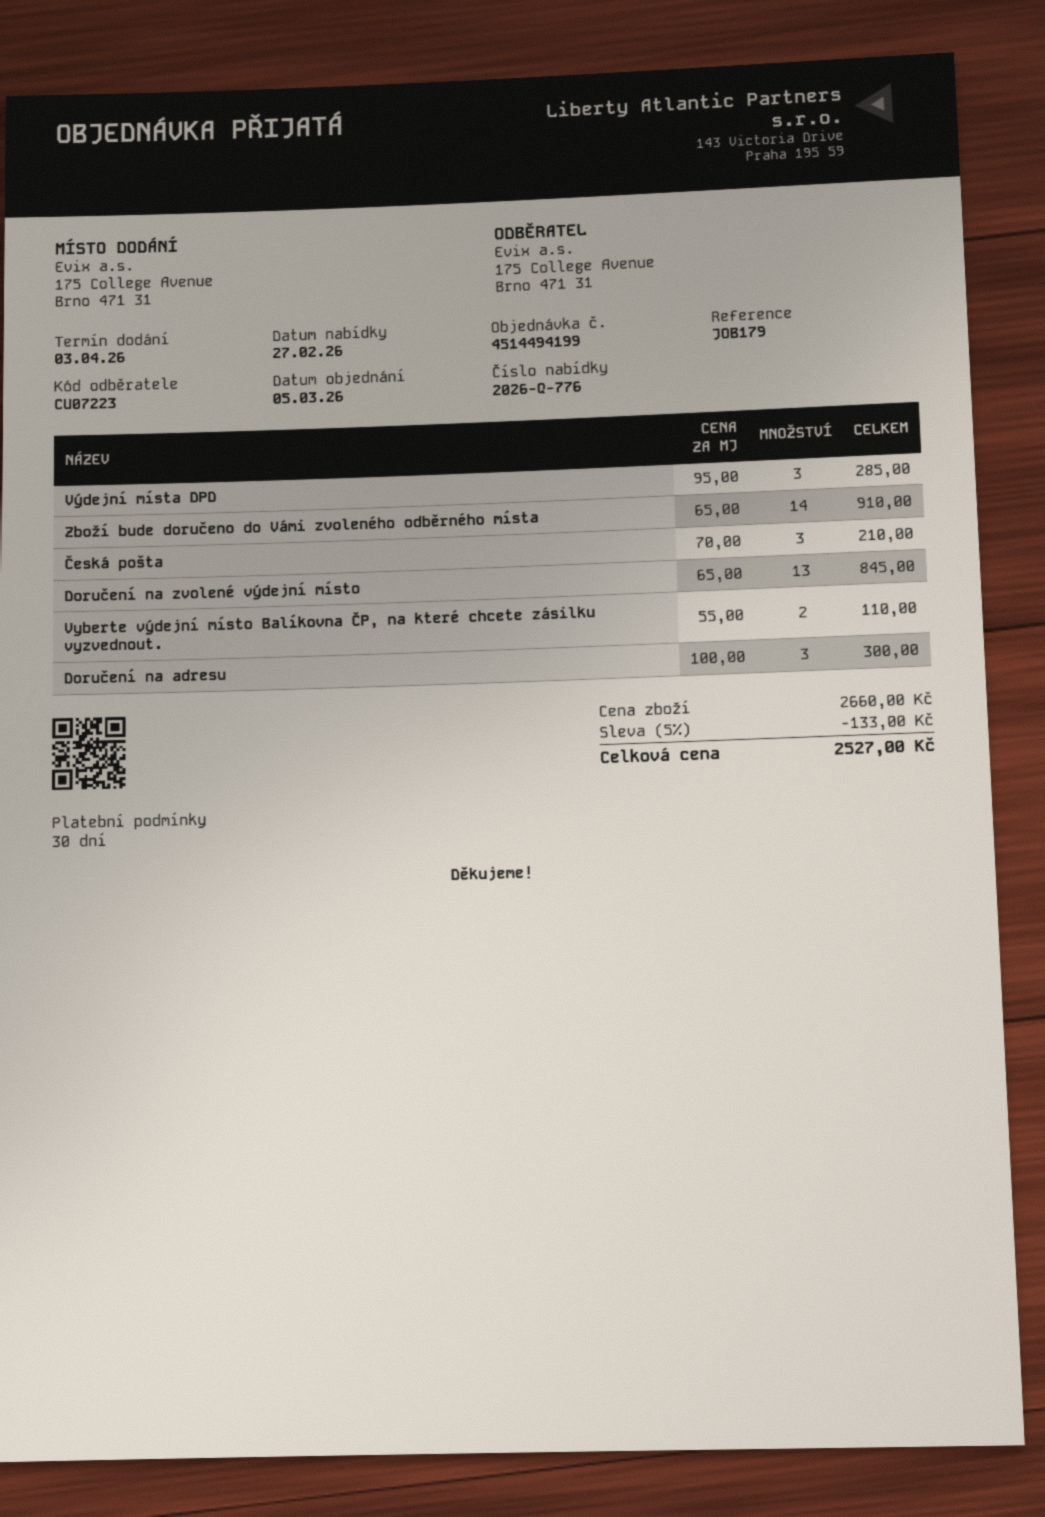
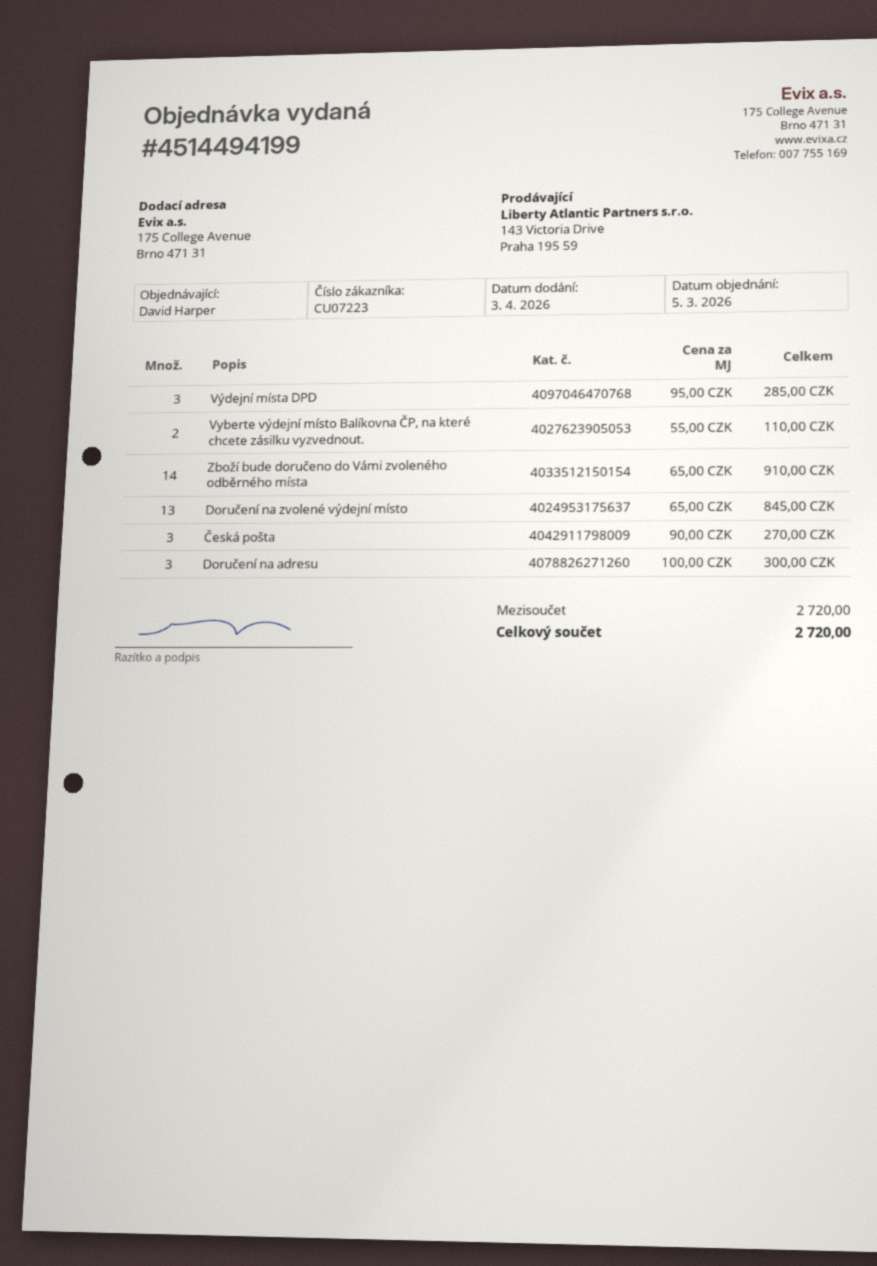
Česká pošta: 3 x 70.00 = 210.00 -> 3 x 90.00 = 270.00
subtotal: 2660.00 -> 2720.00
discount: 5% = 133.00 -> none
total: 2527.00 -> 2720.00

